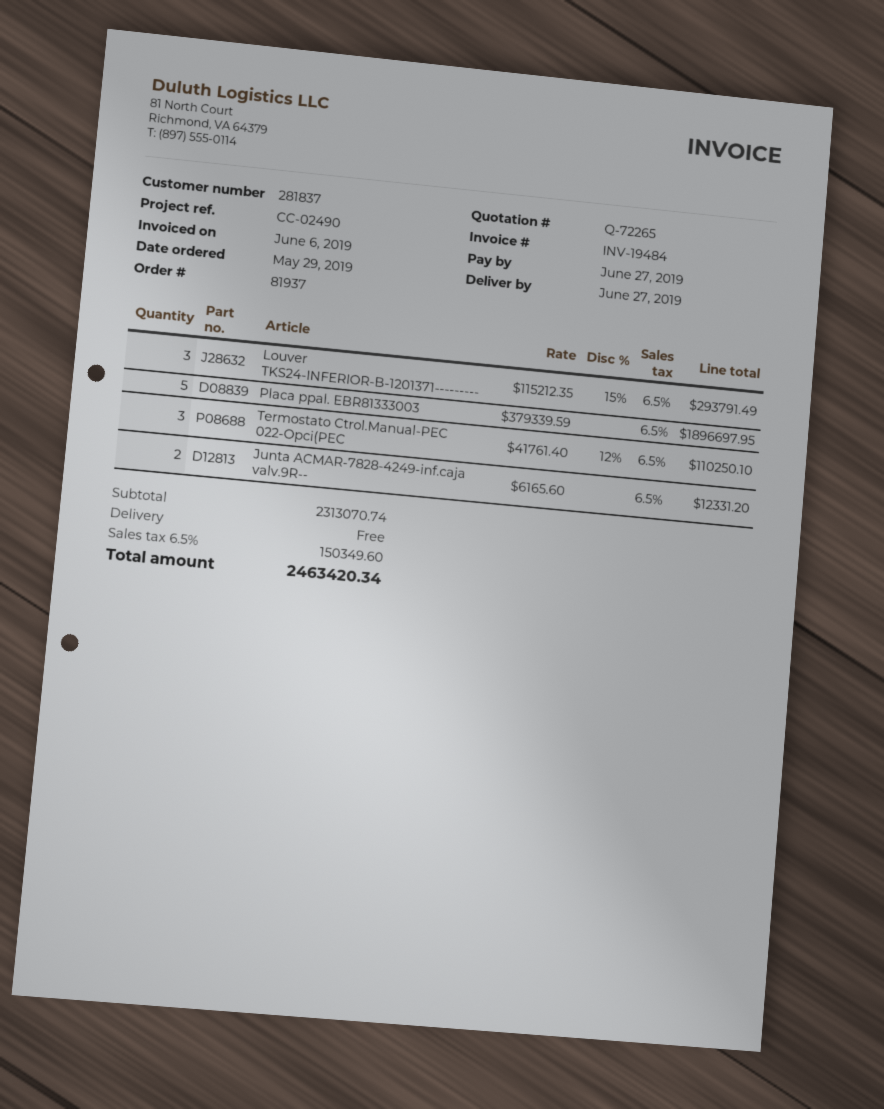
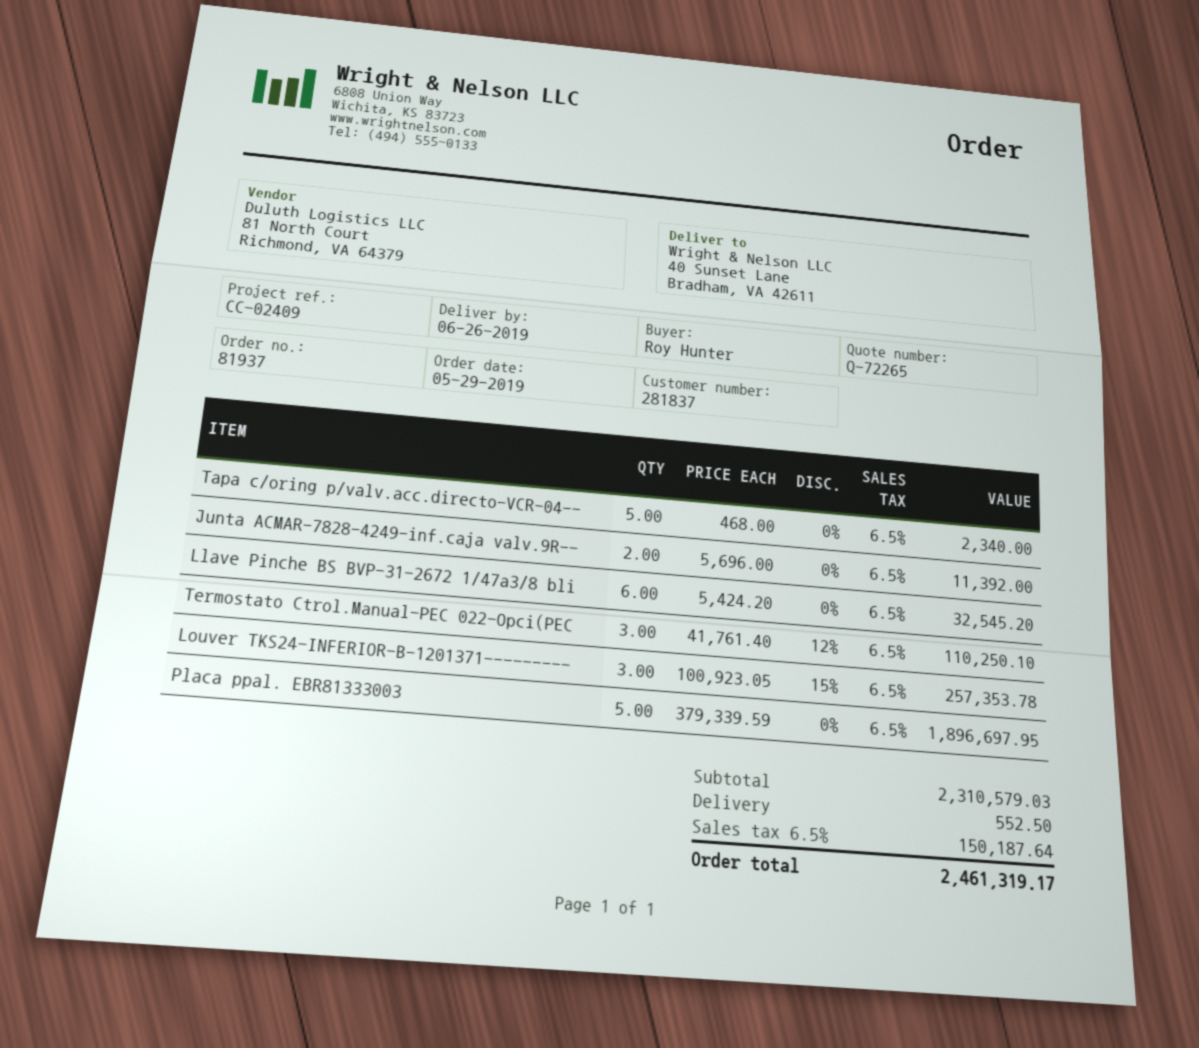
delivery date: 2019-06-27 -> 2019-06-26
reference: CC-02490 -> CC-02409
Louver TKS24-INFERIOR-B-1201371---------: 3 x 115212.35 - 15% = 293791.49 -> 3 x 100923.05 - 15% = 257353.78
Junta ACMAR-7828-4249-inf.caja valv.9R--: 2 x 6165.60 = 12331.20 -> 2 x 5696.00 = 11392.00
Tapa c/oring p/valv.acc.directo-VCR-04--: none -> 5 x 468.00 = 2340.00
Llave Pinche BS BVP-31-2672 1/47a3/8 bli: none -> 6 x 5424.20 = 32545.20
subtotal: 2313070.74 -> 2310579.03
shipping: 0.00 -> 552.50
tax: 6.5% = 150349.60 -> 6.5% = 150187.64
total: 2463420.34 -> 2461319.17

